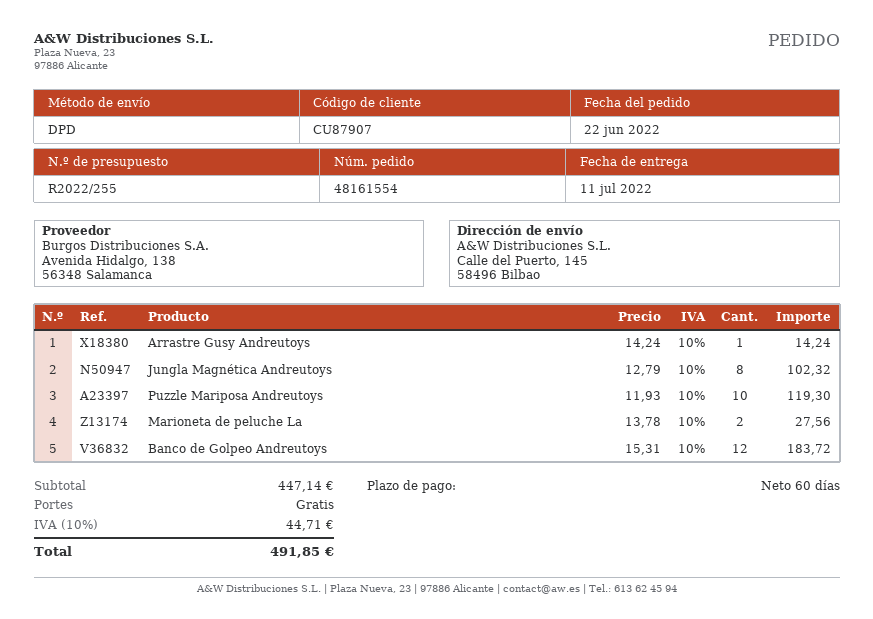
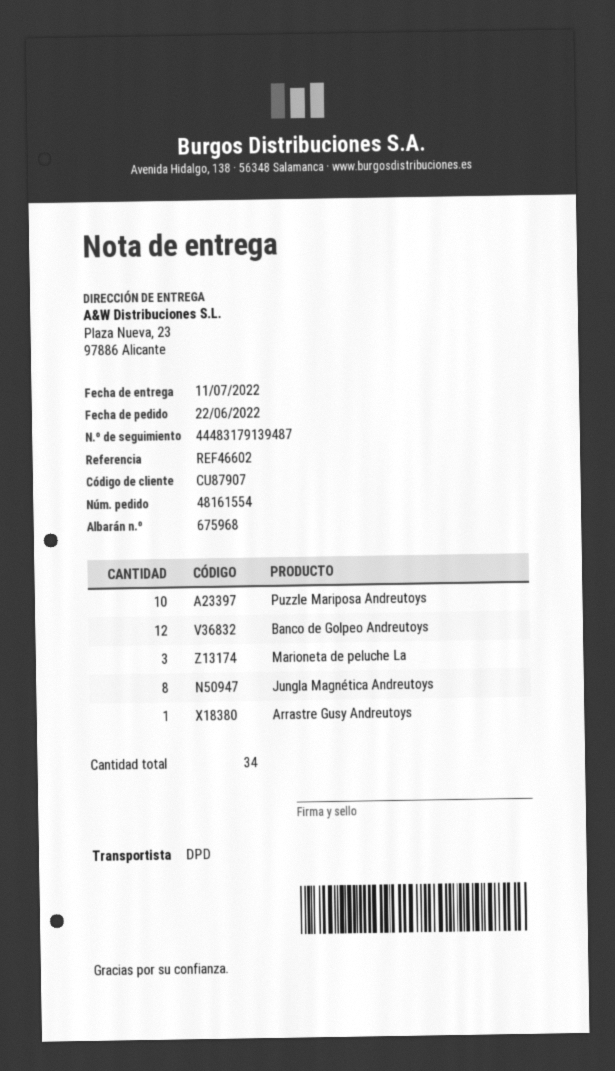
ship to: Calle del Puerto, 145, 58496 Bilbao -> Plaza Nueva, 23, 97886 Alicante
Marioneta de peluche La: 2 -> 3

